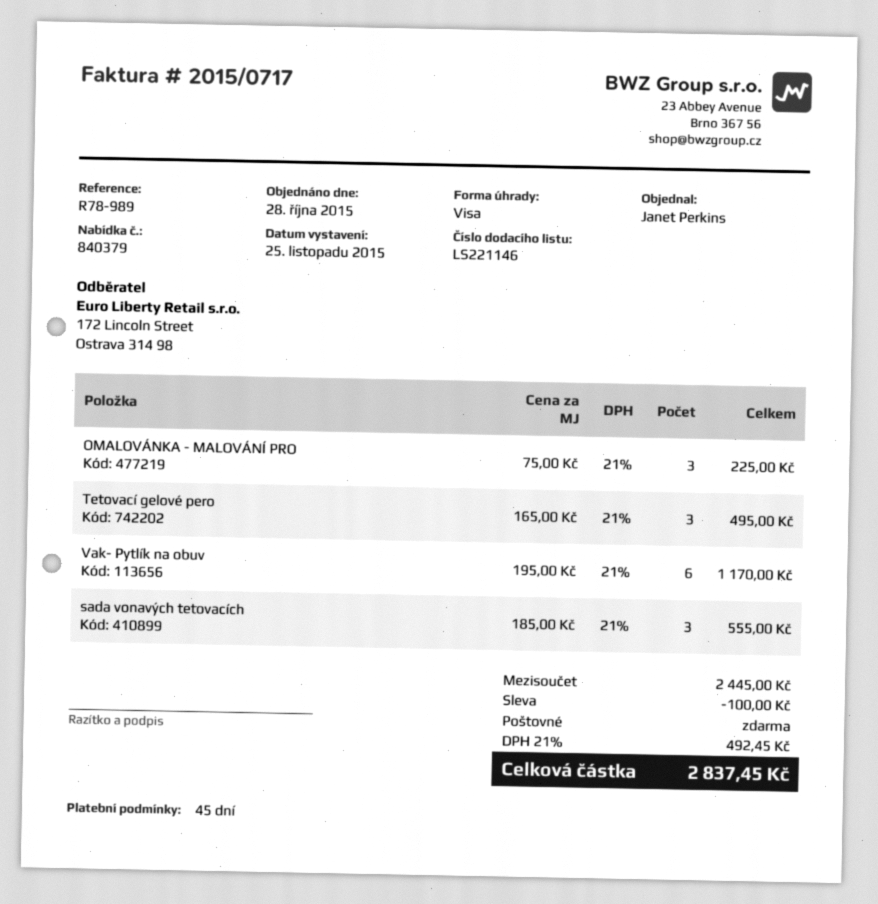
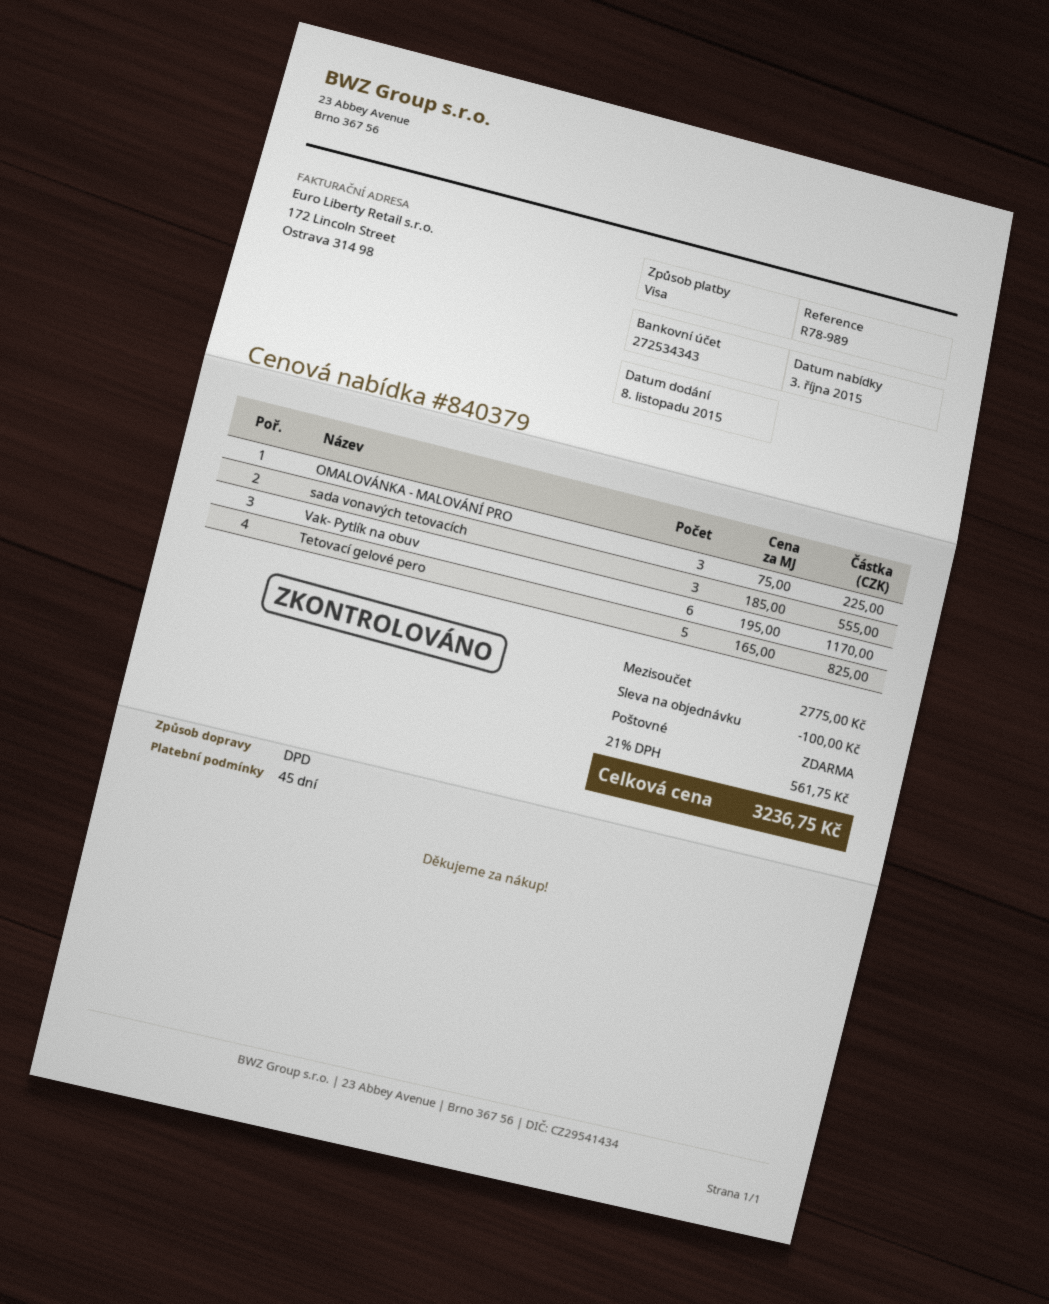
Tetovací gelové pero: 3 x 165.00 = 495.00 -> 5 x 165.00 = 825.00
subtotal: 2445.00 -> 2775.00
tax: 21% = 492.45 -> 21% = 561.75
total: 2837.45 -> 3236.75

